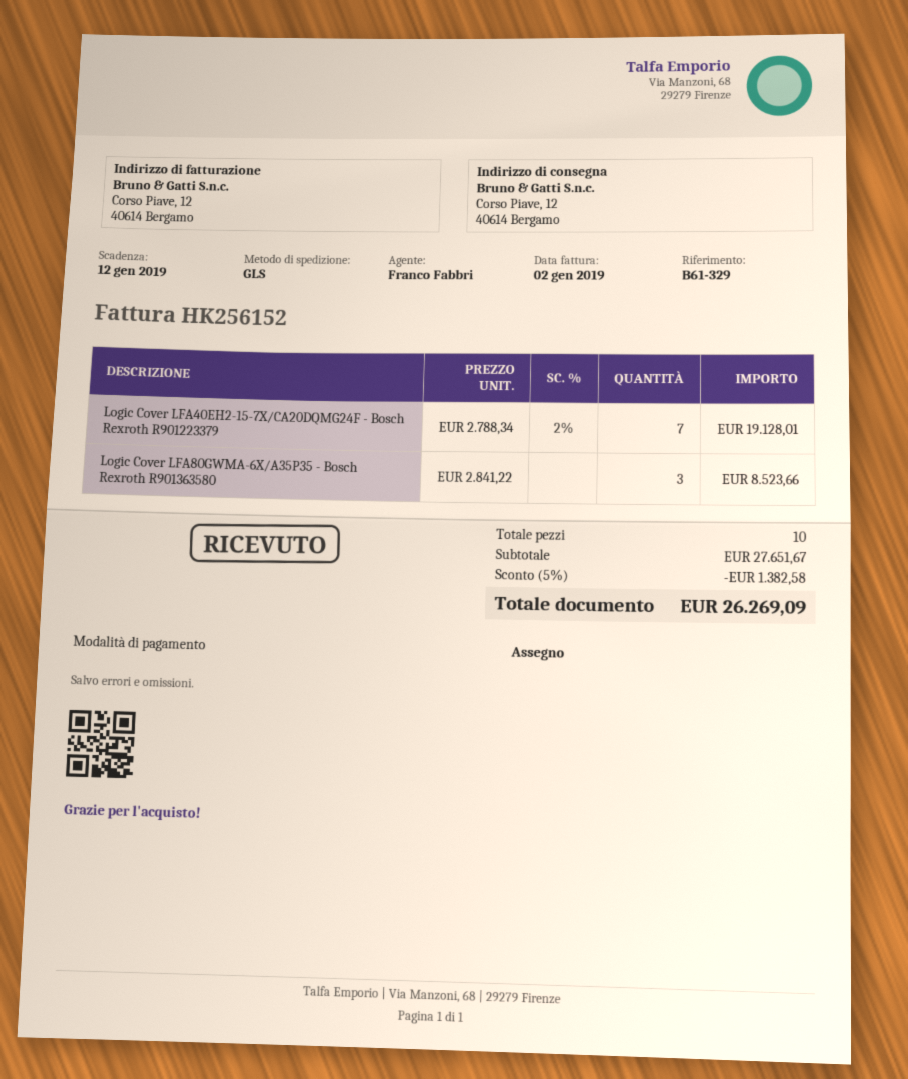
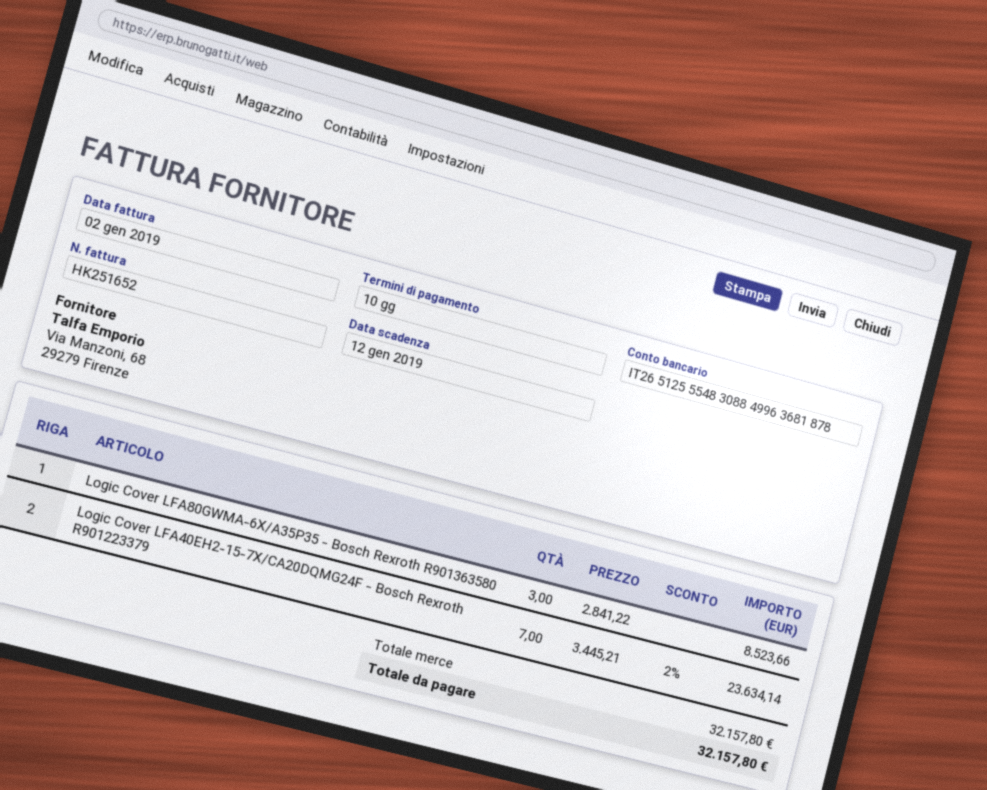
invoice number: HK256152 -> HK251652
Logic Cover LFA40EH2-15-7X/CA20DQMG24F - Bosch Rexroth R901223379: 7 x 2788.34 - 2% = 19128.01 -> 7 x 3445.21 - 2% = 23634.14
subtotal: 27651.67 -> 32157.80
discount: 5% = 1382.58 -> none
total: 26269.09 -> 32157.80

